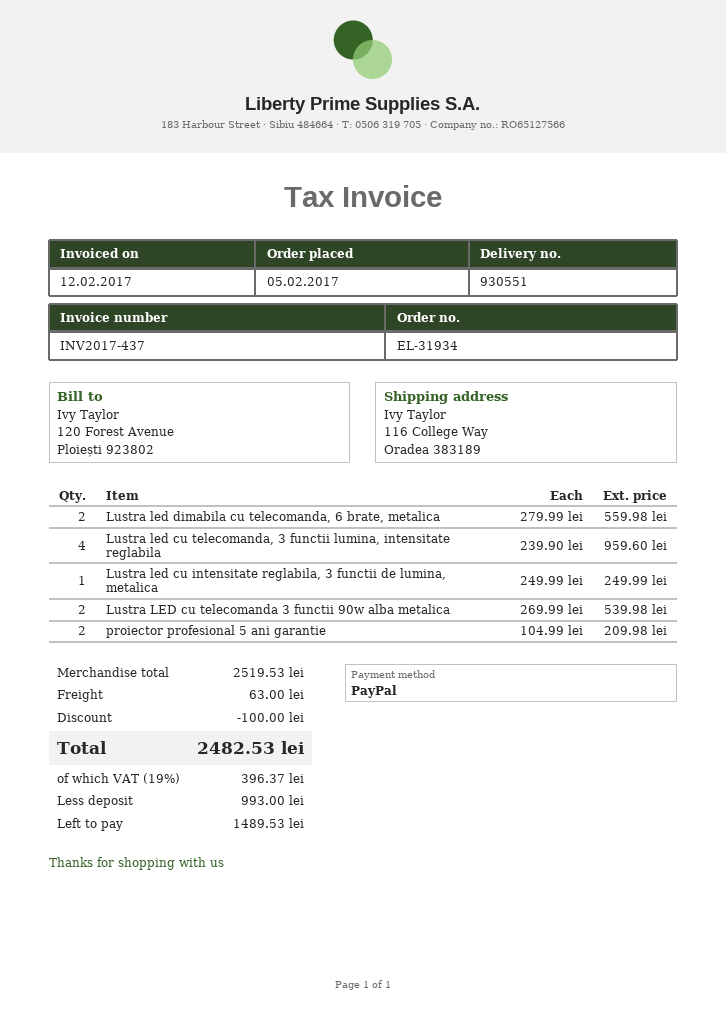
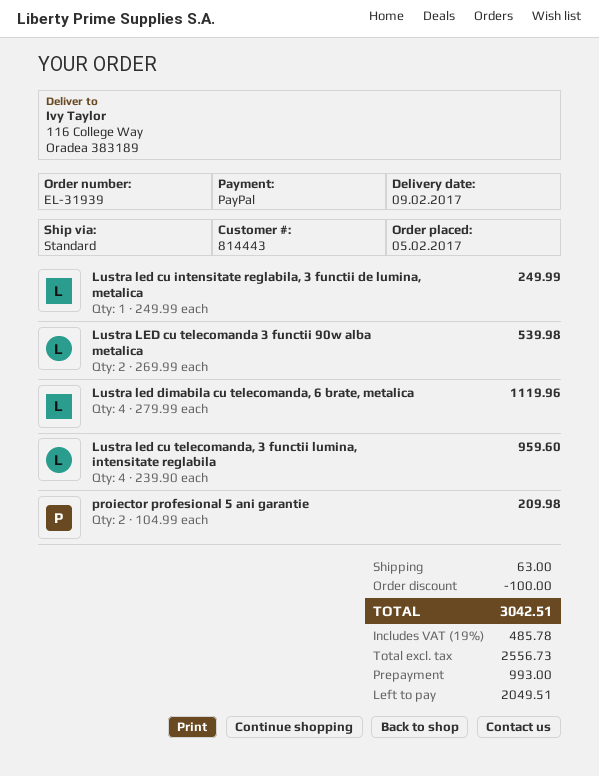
order number: EL-31934 -> EL-31939
Lustra led dimabila cu telecomanda, 6 brate, metalica: 2 x 279.99 = 559.98 -> 4 x 279.99 = 1119.96
tax: 19% = 396.37 -> 19% = 485.78
total: 2482.53 -> 3042.51
balance: 1489.53 -> 2049.51

